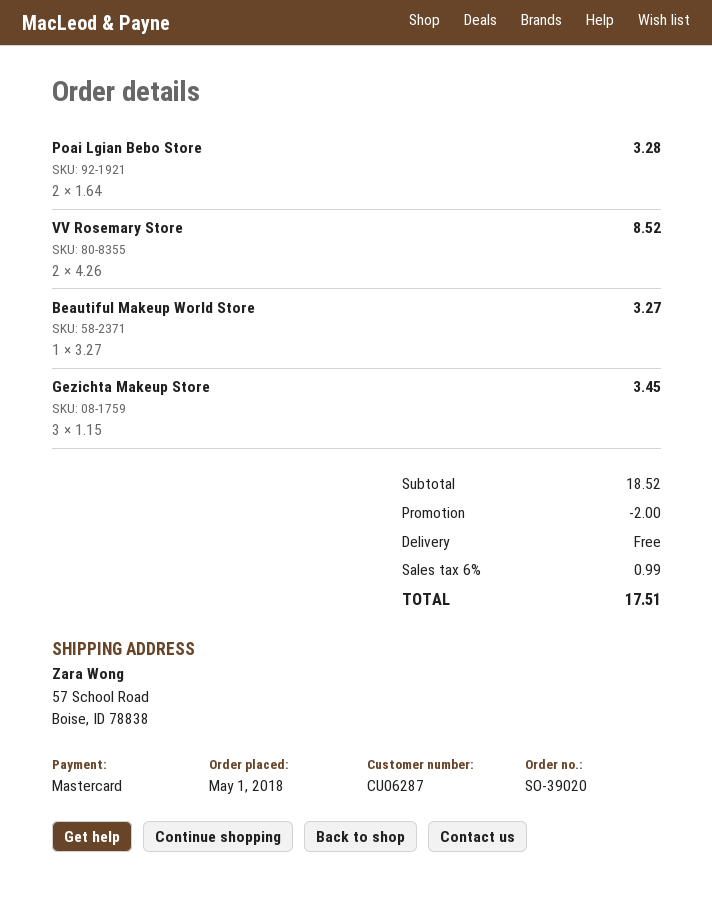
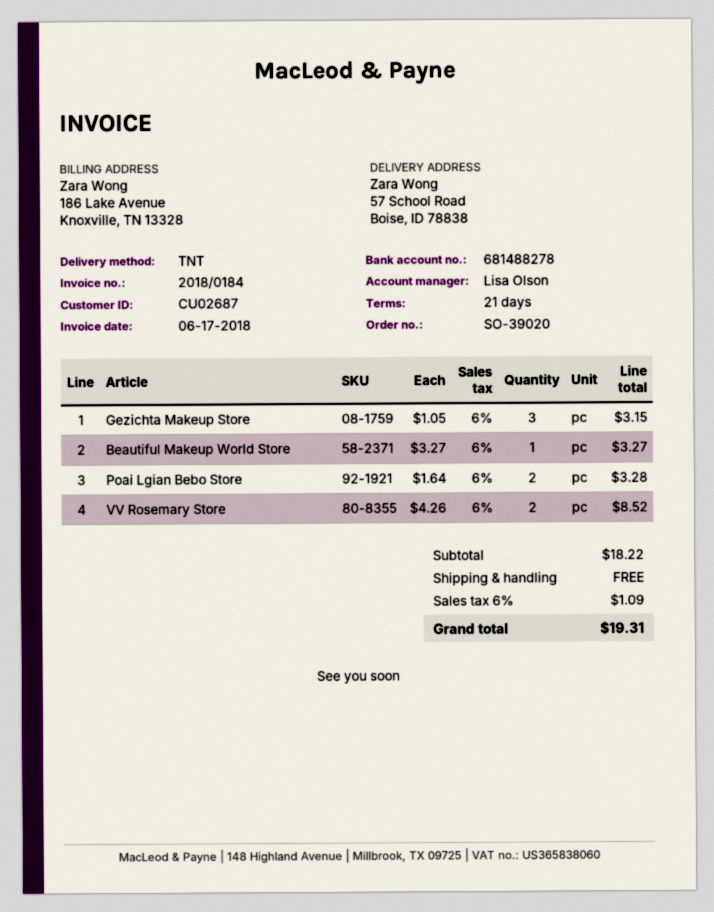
customer number: CU06287 -> CU02687
Gezichta Makeup Store: 3 x 1.15 = 3.45 -> 3 x 1.05 = 3.15
subtotal: 18.52 -> 18.22
discount: 2.00 -> none
tax: 6% = 0.99 -> 6% = 1.09
total: 17.51 -> 19.31

